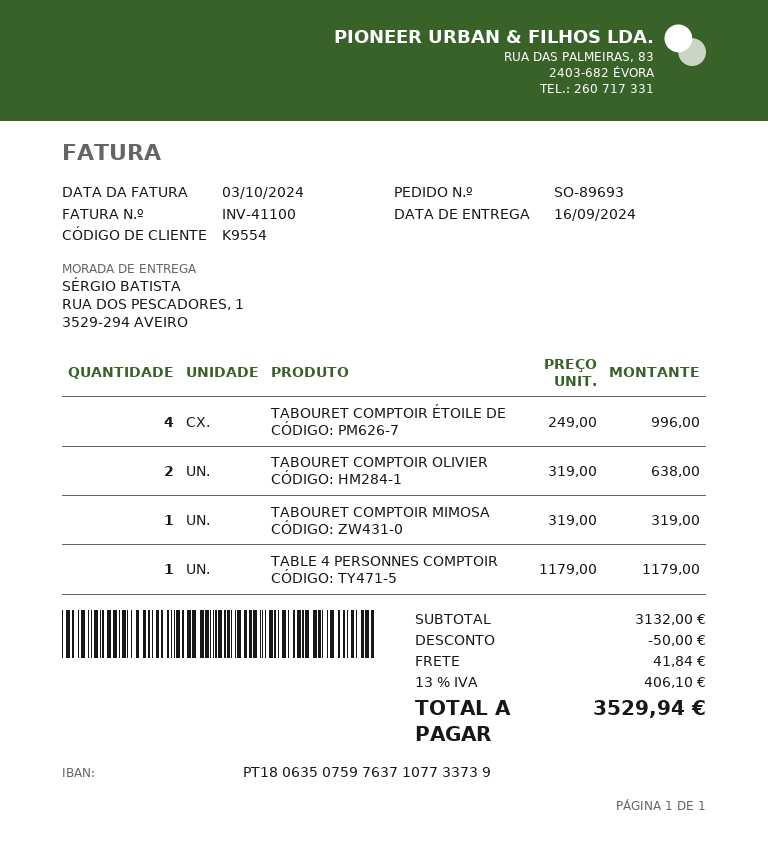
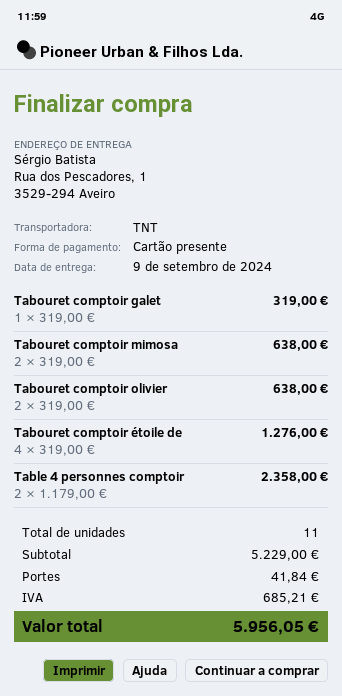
delivery date: 2024-09-16 -> 2024-09-09
TABOURET COMPTOIR ÉTOILE DE: 4 x 249.00 = 996.00 -> 4 x 319.00 = 1276.00
TABOURET COMPTOIR MIMOSA: 1 x 319.00 = 319.00 -> 2 x 319.00 = 638.00
TABLE 4 PERSONNES COMPTOIR: 1 x 1179.00 = 1179.00 -> 2 x 1179.00 = 2358.00
Tabouret comptoir galet: none -> 1 x 319.00 = 319.00
subtotal: 3132.00 -> 5229.00
discount: 50.00 -> none
tax: 406.10 -> 685.21
total: 3529.94 -> 5956.05

